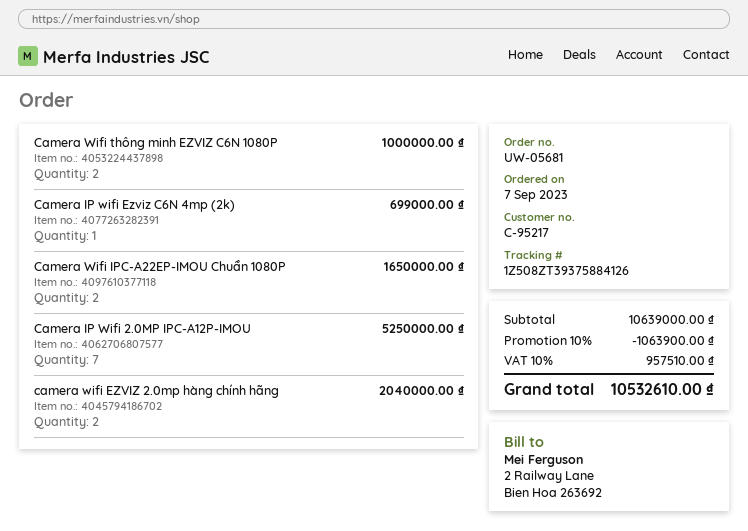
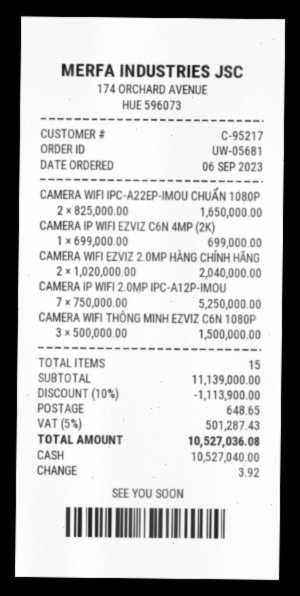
order date: 2023-09-07 -> 2023-09-06
Camera Wifi thông minh EZVIZ C6N 1080P: 2 for 1000000.00 -> 3 for 1500000.00
subtotal: 10639000.00 -> 11139000.00
discount: 10% = 1063900.00 -> 10% = 1113900.00
shipping: none -> 648.65
tax: 10% = 957510.00 -> 5% = 501287.43
total: 10532610.00 -> 10527036.08

